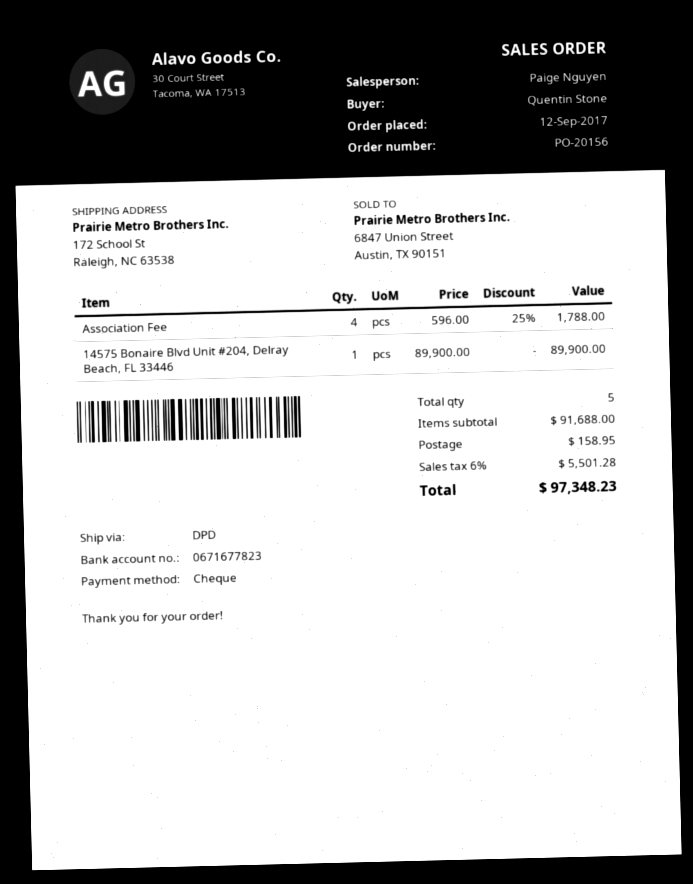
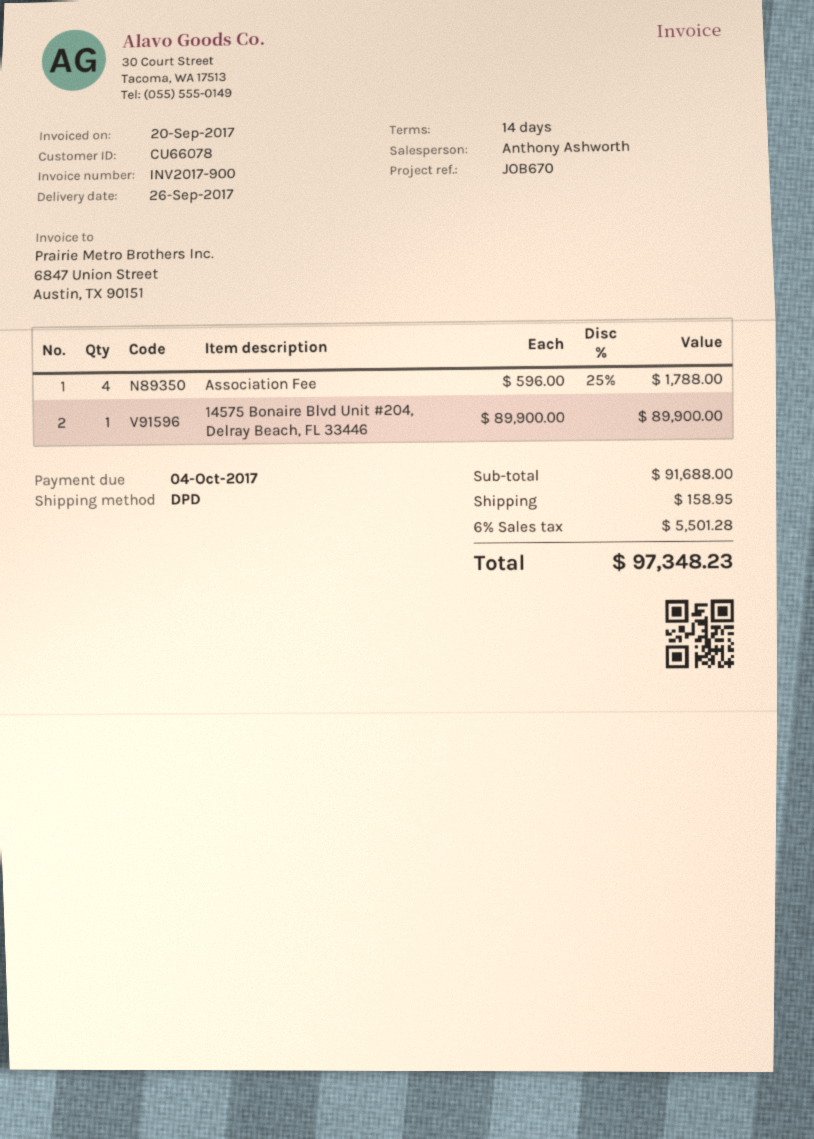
sales rep: Paige Nguyen -> Anthony Ashworth

